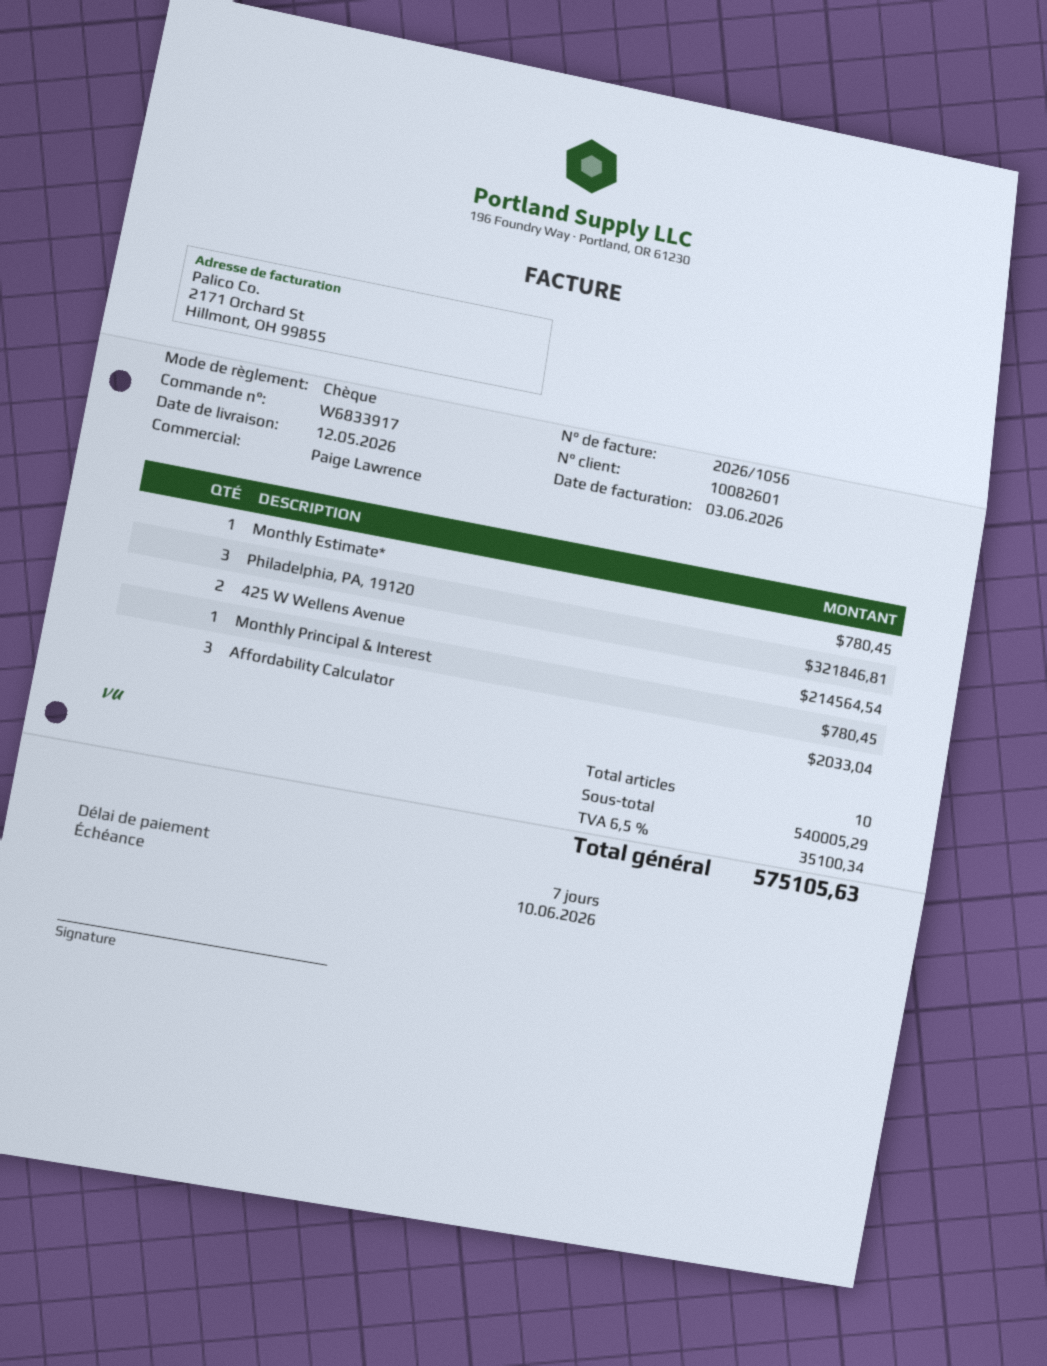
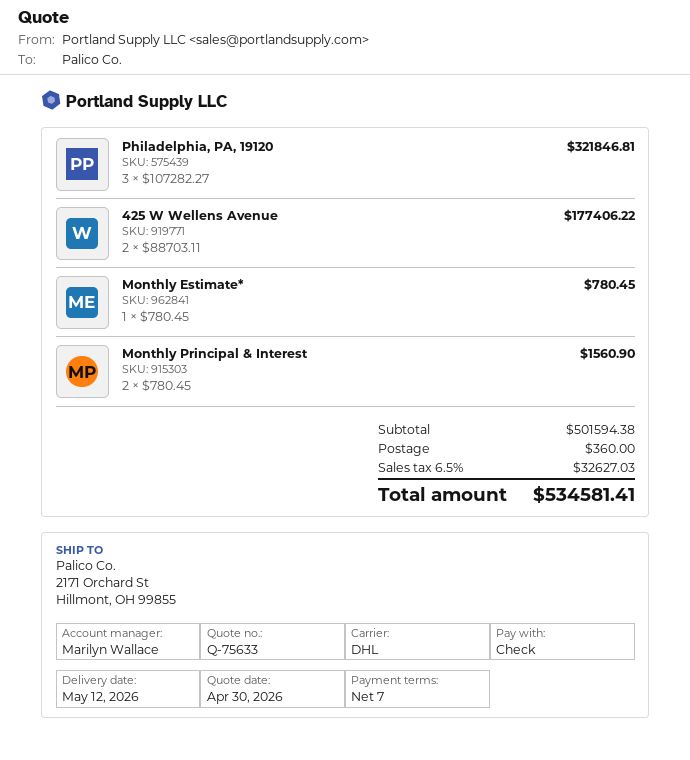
sales rep: Paige Lawrence -> Marilyn Wallace
425 W Wellens Avenue: 2 for 214564.54 -> 2 for 177406.22
Monthly Principal & Interest: 1 for 780.45 -> 2 for 1560.90
Affordability Calculator: 3 for 2033.04 -> none
subtotal: 540005.29 -> 501594.38
shipping: none -> 360.00
tax: 6.5% = 35100.34 -> 6.5% = 32627.03
total: 575105.63 -> 534581.41

